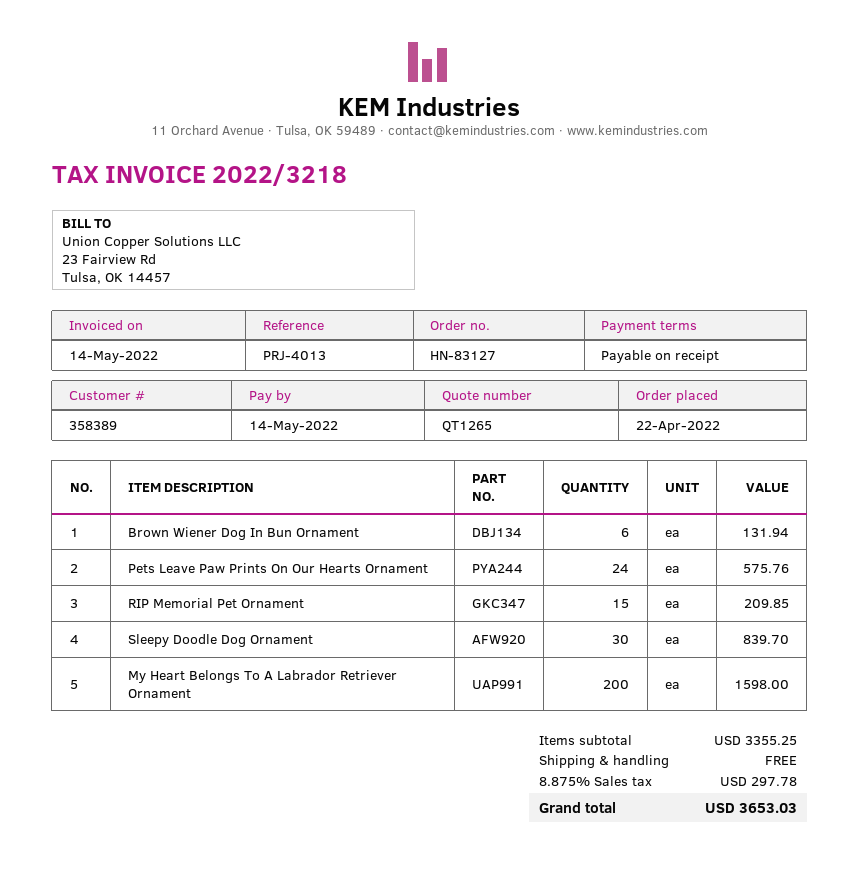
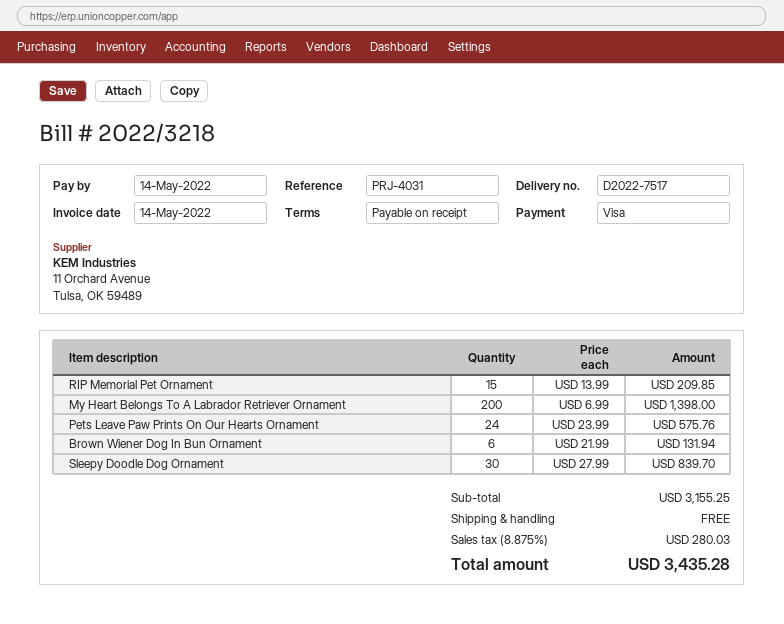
reference: PRJ-4013 -> PRJ-4031
My Heart Belongs To A Labrador Retriever Ornament: 200 for 1598.00 -> 200 for 1398.00
subtotal: 3355.25 -> 3155.25
tax: 8.875% = 297.78 -> 8.875% = 280.03
total: 3653.03 -> 3435.28

